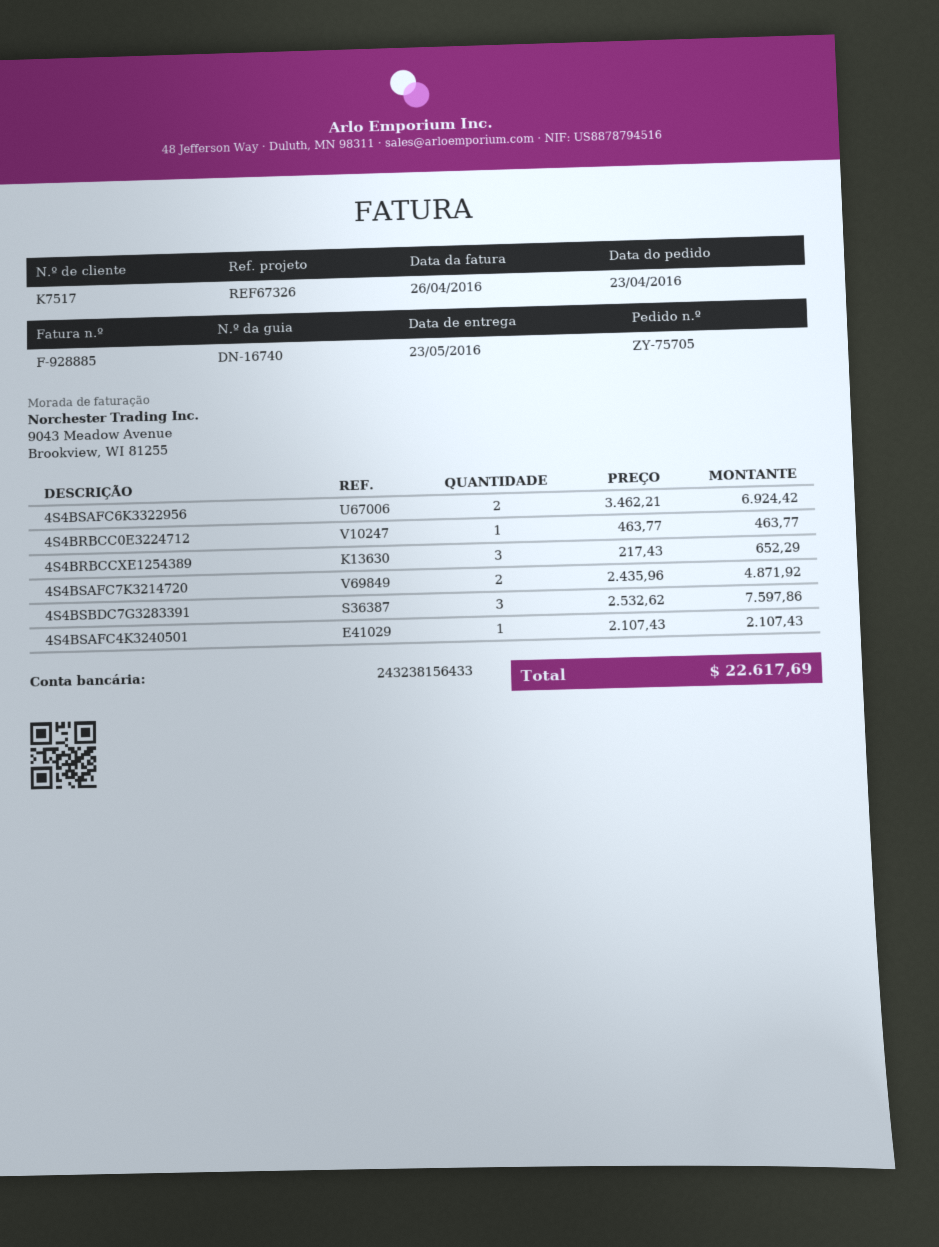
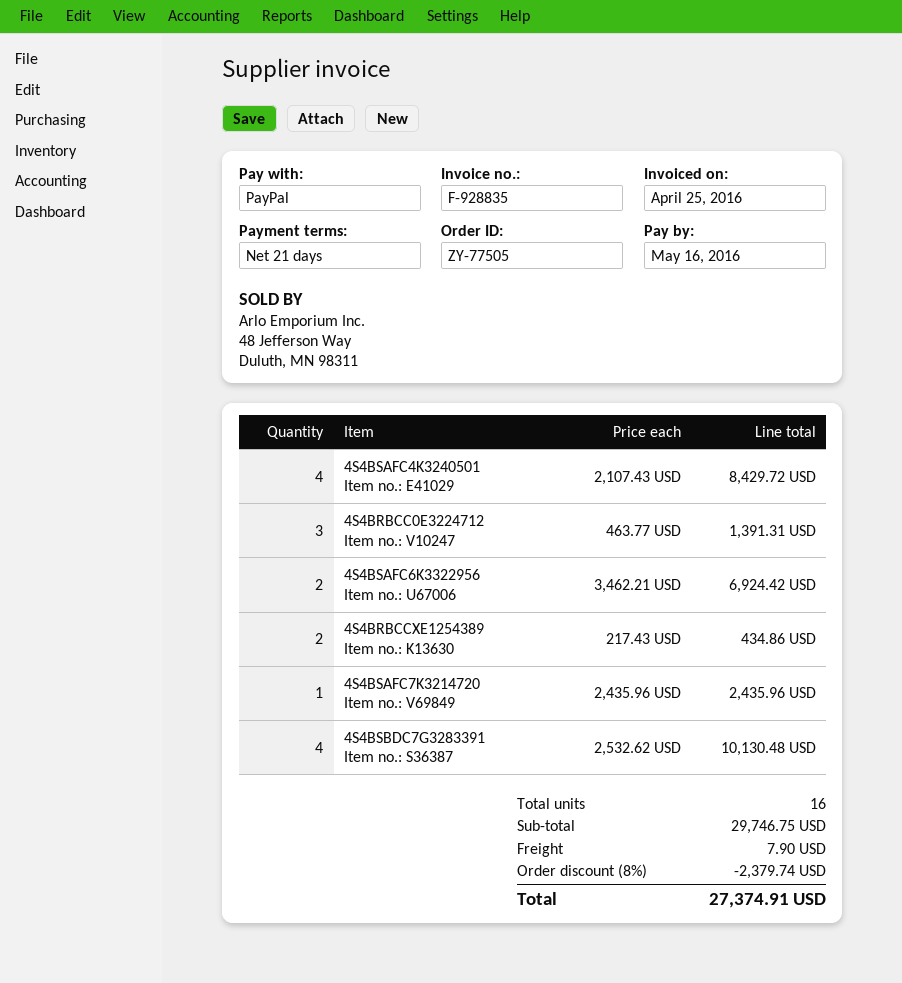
order number: ZY-75705 -> ZY-77505
invoice number: F-928885 -> F-928835
invoice date: 2016-04-26 -> 2016-04-25
4S4BRBCC0E3224712: 1 x 463.77 = 463.77 -> 3 x 463.77 = 1391.31
4S4BRBCCXE1254389: 3 x 217.43 = 652.29 -> 2 x 217.43 = 434.86
4S4BSAFC7K3214720: 2 x 2435.96 = 4871.92 -> 1 x 2435.96 = 2435.96
4S4BSBDC7G3283391: 3 x 2532.62 = 7597.86 -> 4 x 2532.62 = 10130.48
4S4BSAFC4K3240501: 1 x 2107.43 = 2107.43 -> 4 x 2107.43 = 8429.72
discount: none -> 8% = 2379.74
shipping: none -> 7.90
total: 22617.69 -> 27374.91

